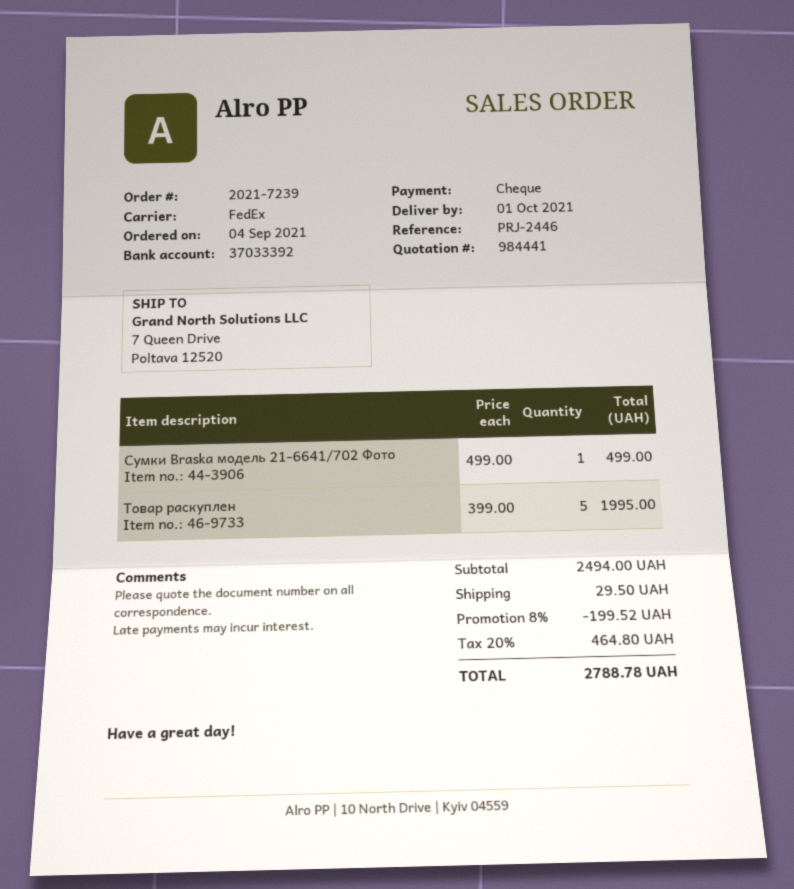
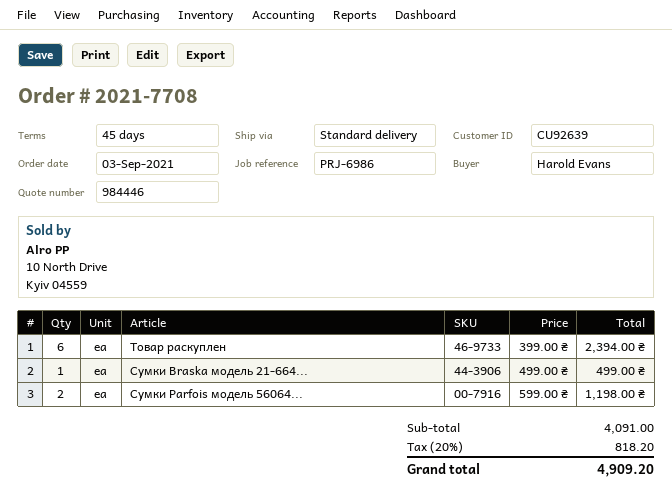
quote number: 984441 -> 984446
order number: 2021-7239 -> 2021-7708
order date: 2021-09-04 -> 2021-09-03
reference: PRJ-2446 -> PRJ-6986
shipping method: FedEx -> standard
Товар раскуплен: 5 x 399.00 = 1995.00 -> 6 x 399.00 = 2394.00
Сумки Parfois модель 56064...: none -> 2 x 599.00 = 1198.00
subtotal: 2494.00 -> 4091.00
discount: 8% = 199.52 -> none
shipping: 29.50 -> none
tax: 20% = 464.80 -> 20% = 818.20
total: 2788.78 -> 4909.20

